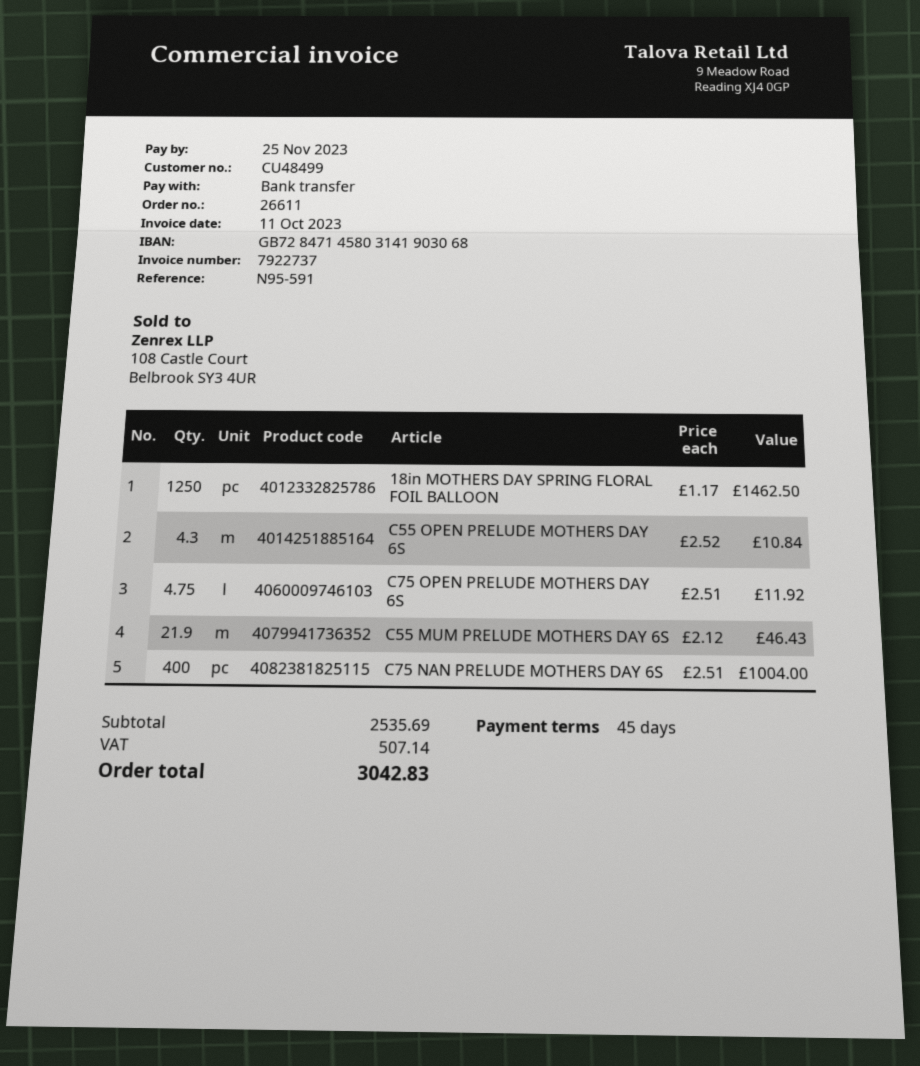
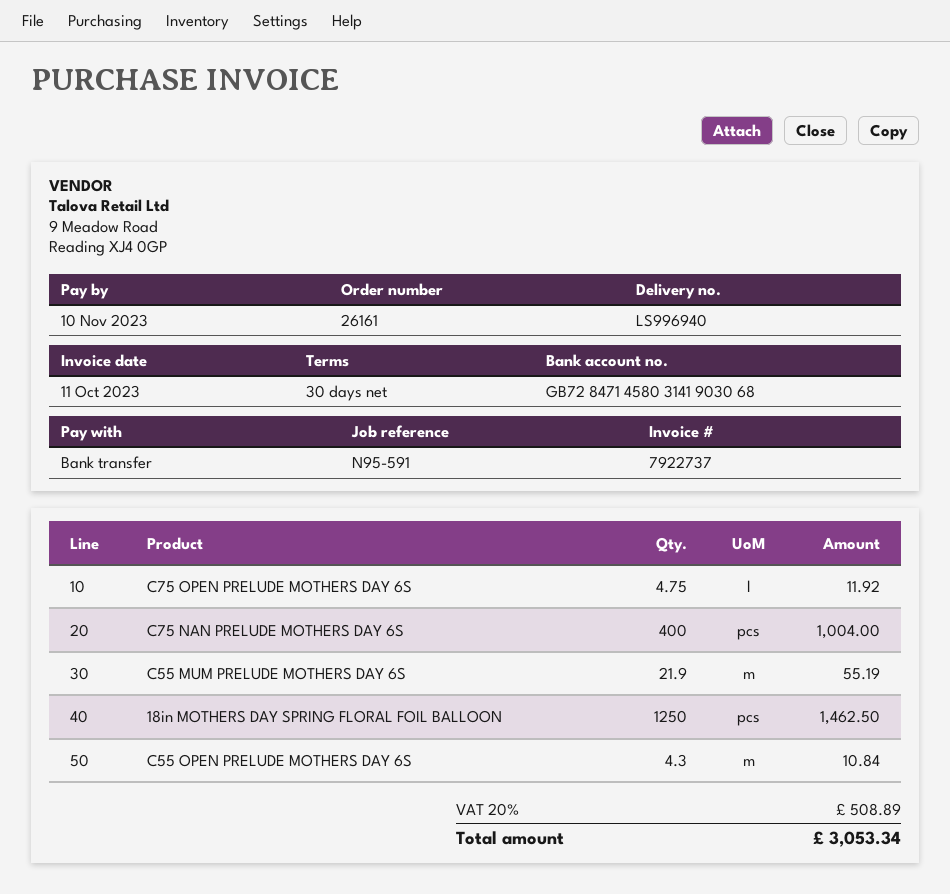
order number: 26611 -> 26161
payment terms: 45 days -> 30 days
due date: 2023-11-25 -> 2023-11-10
C55 MUM PRELUDE MOTHERS DAY 6S: 21.9 for 46.43 -> 21.9 for 55.19
tax: 507.14 -> 508.89
total: 3042.83 -> 3053.34

